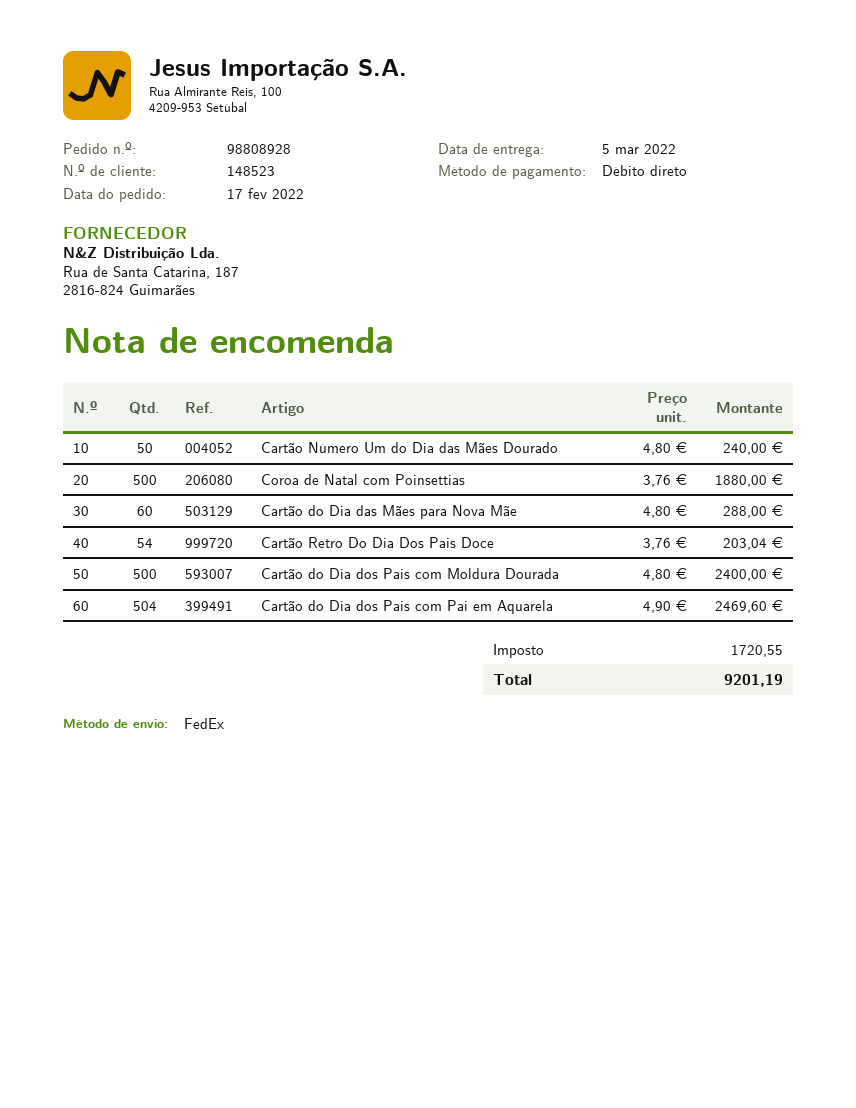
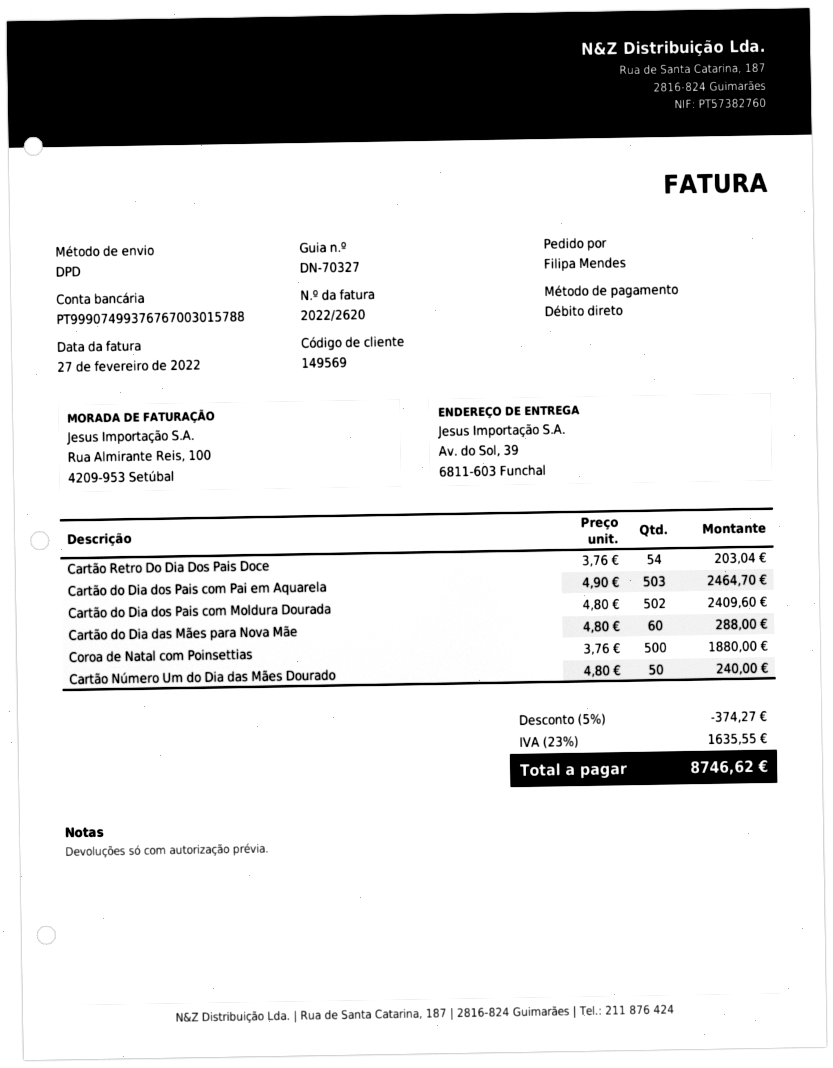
customer number: 148523 -> 149569
shipping method: FedEx -> DPD
Cartão do Dia dos Pais com Moldura Dourada: 500 x 4.80 = 2400.00 -> 502 x 4.80 = 2409.60
Cartão do Dia dos Pais com Pai em Aquarela: 504 x 4.90 = 2469.60 -> 503 x 4.90 = 2464.70
discount: none -> 5% = 374.27
tax: 1720.55 -> 1635.55
total: 9201.19 -> 8746.62

